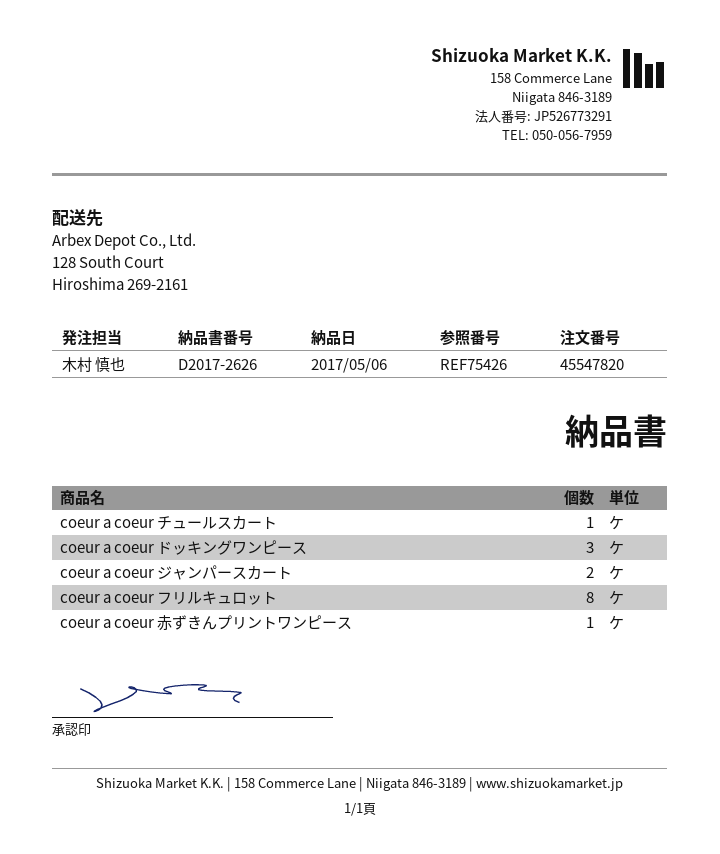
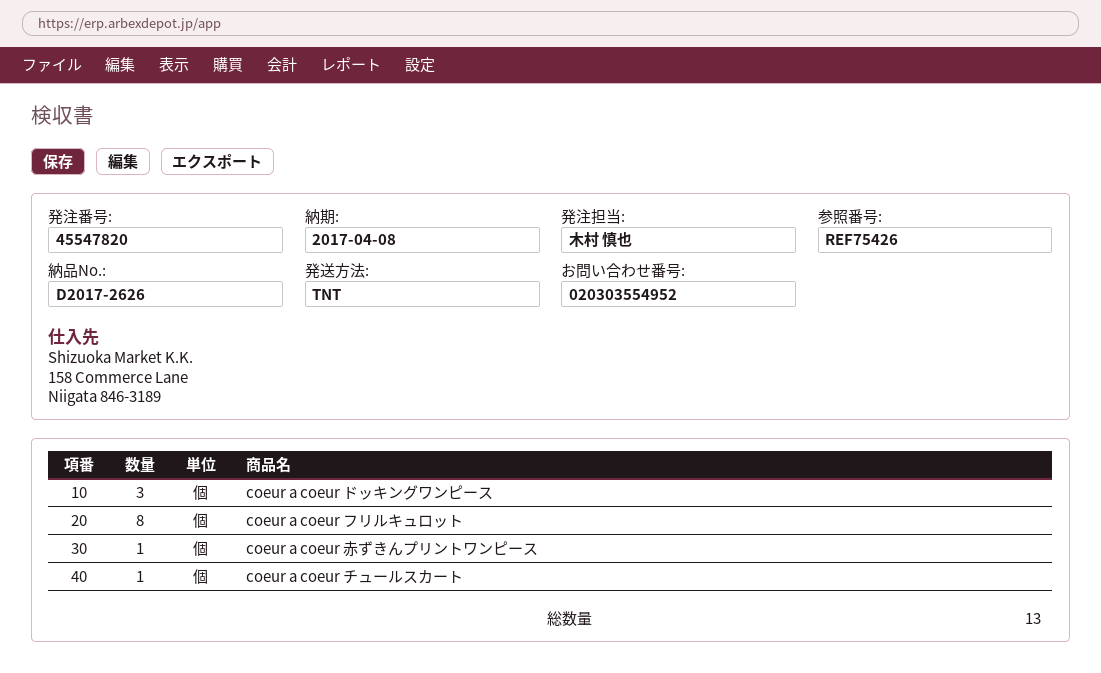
delivery date: 2017-05-06 -> 2017-04-08
coeur a coeur ジャンパースカート: 2 -> none

